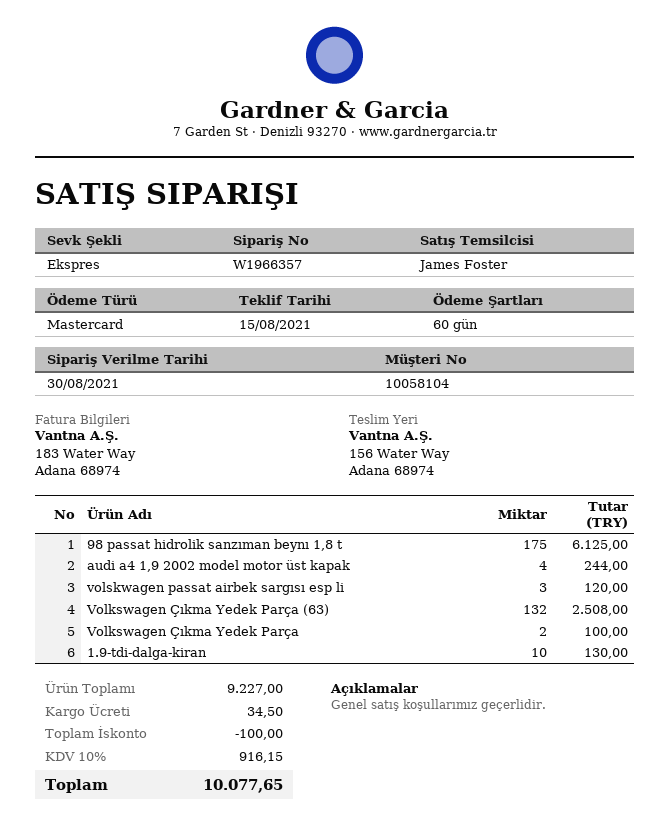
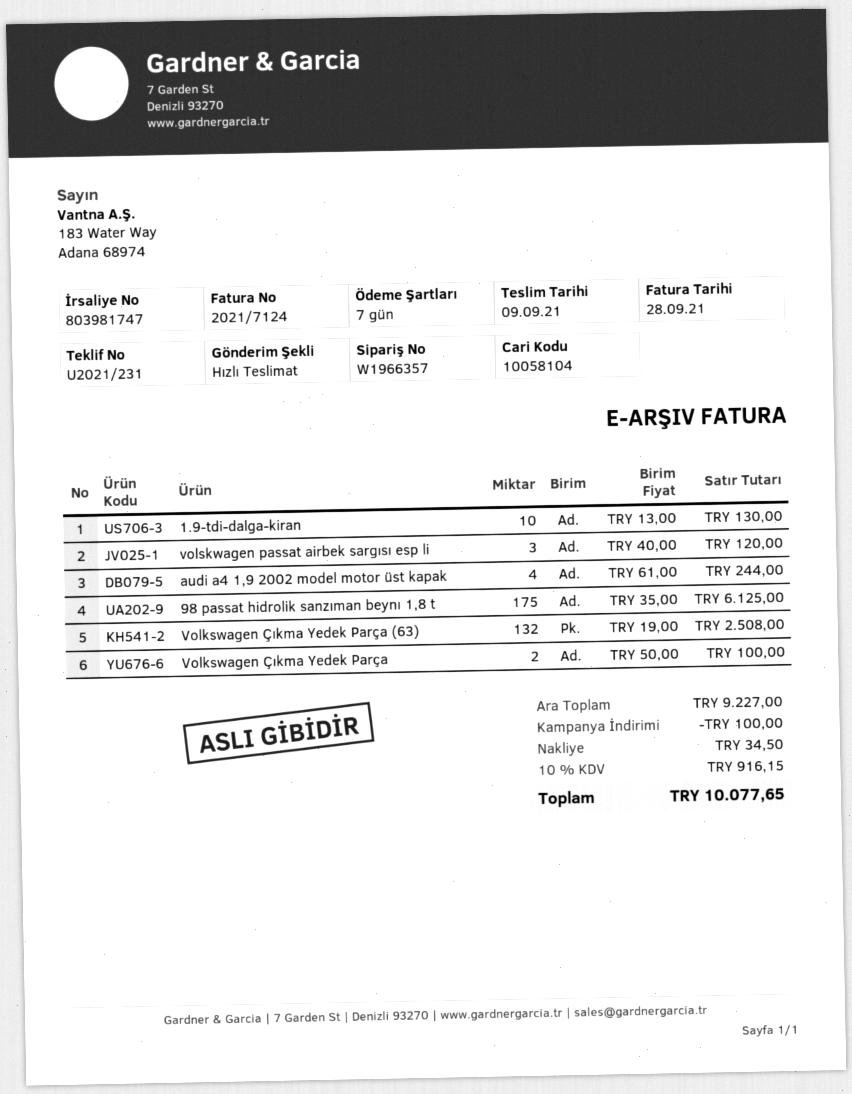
payment terms: 60 days -> 7 days

